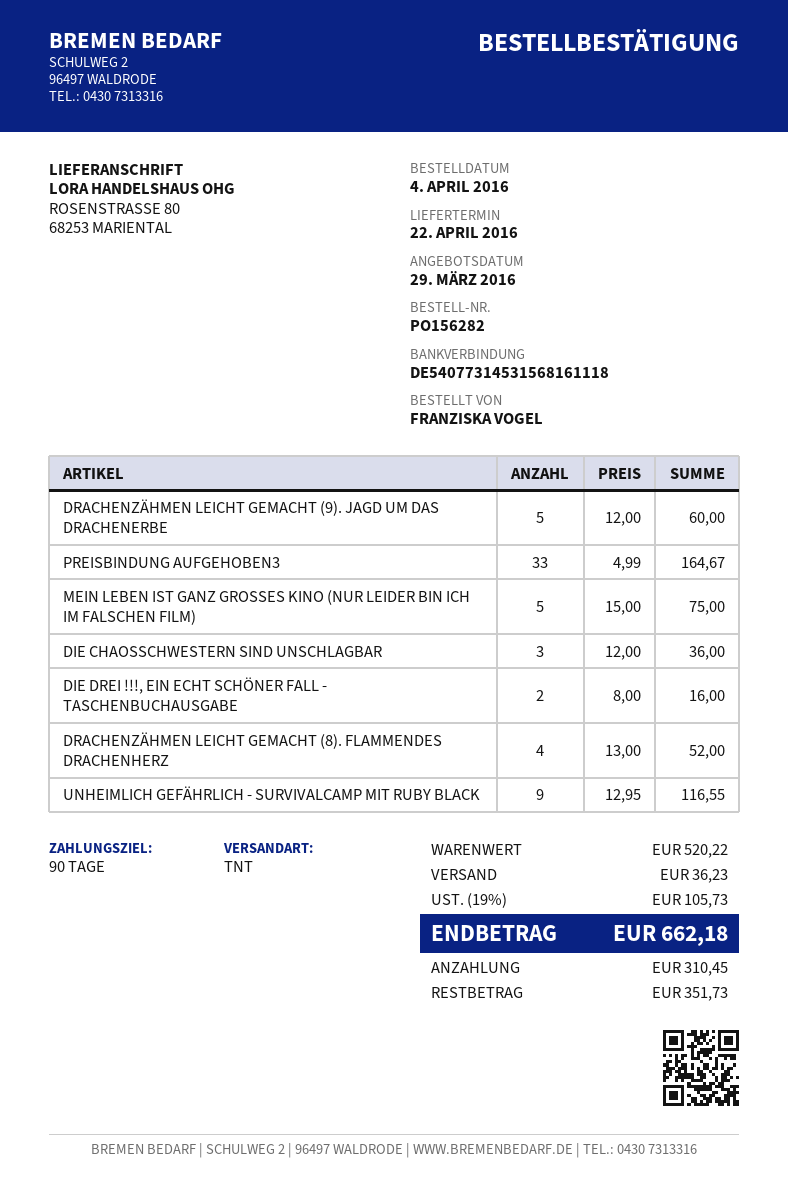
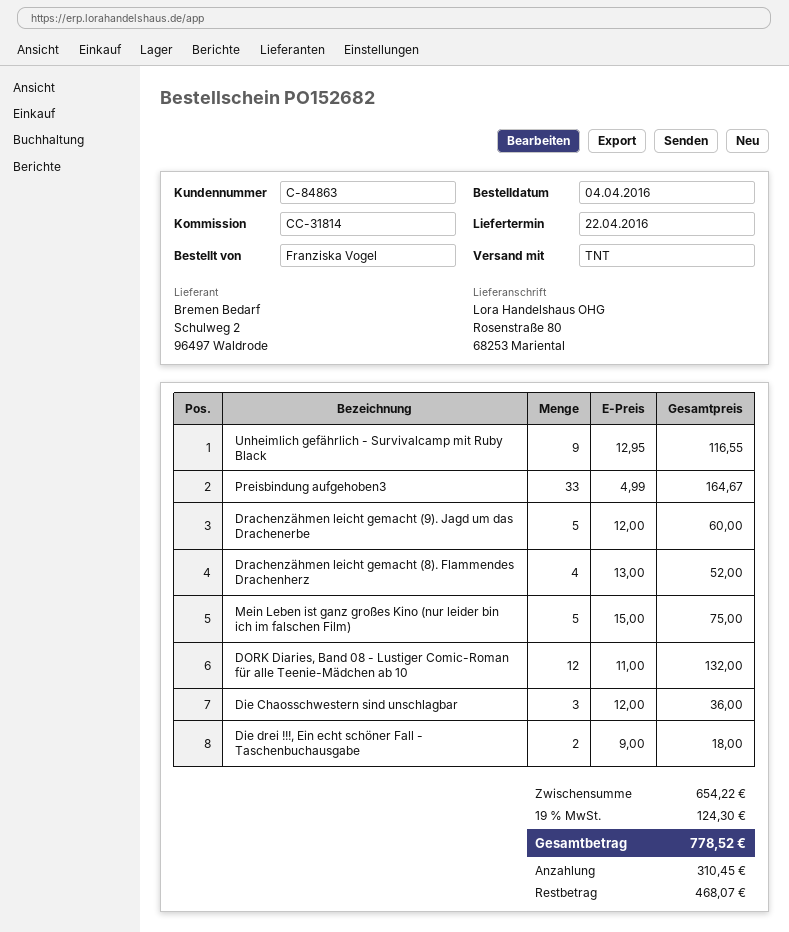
order number: PO156282 -> PO152682
DIE DREI !!!, EIN ECHT SCHÖNER FALL - TASCHENBUCHAUSGABE: 2 x 8.00 = 16.00 -> 2 x 9.00 = 18.00
DORK Diaries, Band 08 - Lustiger Comic-Roman für alle Teenie-Mädchen ab 10: none -> 12 x 11.00 = 132.00
subtotal: 520.22 -> 654.22
shipping: 36.23 -> none
tax: 19% = 105.73 -> 19% = 124.30
total: 662.18 -> 778.52
balance: 351.73 -> 468.07

